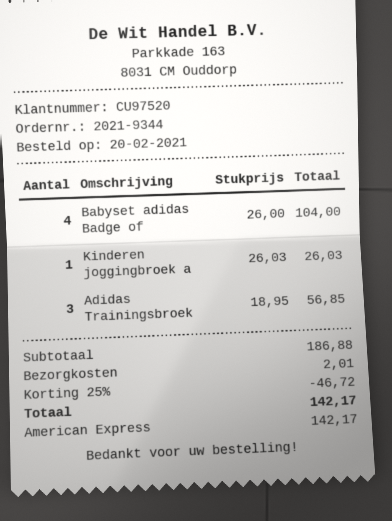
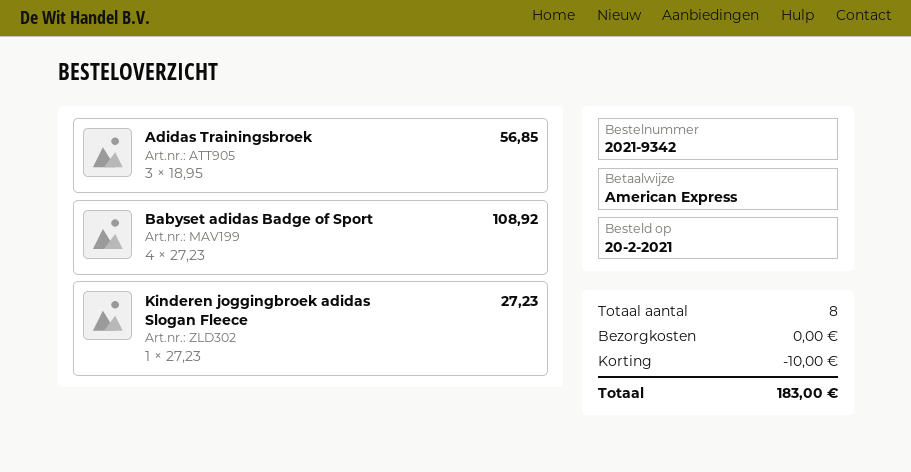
order number: 2021-9344 -> 2021-9342
Babyset adidas Badge of: 4 x 26.00 = 104.00 -> 4 x 27.23 = 108.92
Kinderen joggingbroek a: 1 x 26.03 = 26.03 -> 1 x 27.23 = 27.23
discount: 46.72 -> 10.00
shipping: 2.01 -> 0.00
total: 142.17 -> 183.00

